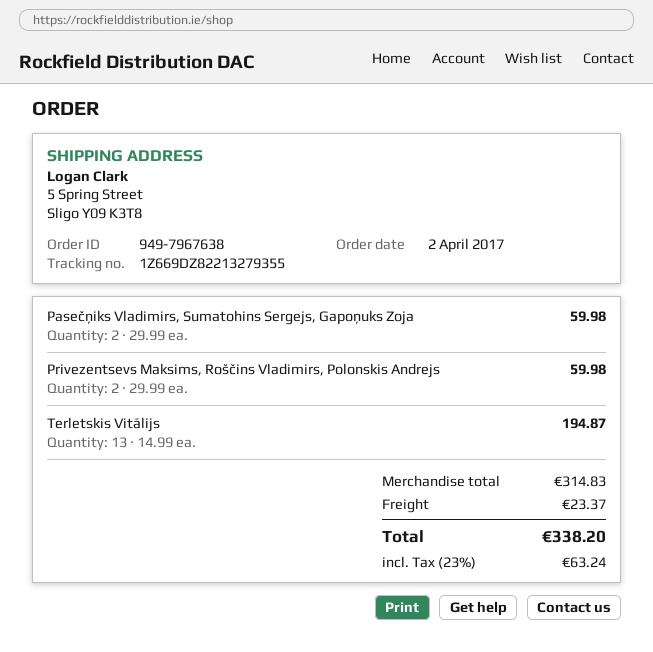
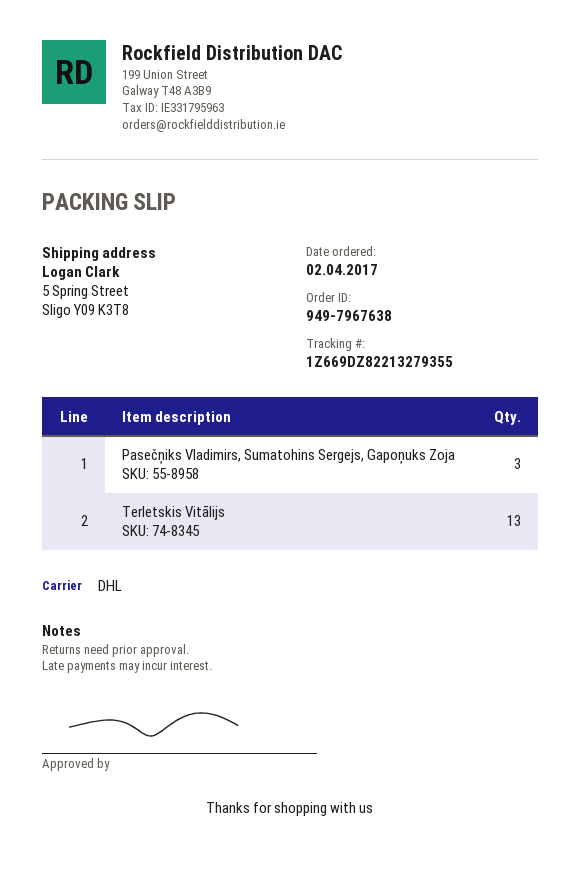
Pasečņiks Vladimirs, Sumatohins Sergejs, Gapoņuks Zoja: 2 -> 3
Privezentsevs Maksims, Roščins Vladimirs, Polonskis Andrejs: 2 -> none

